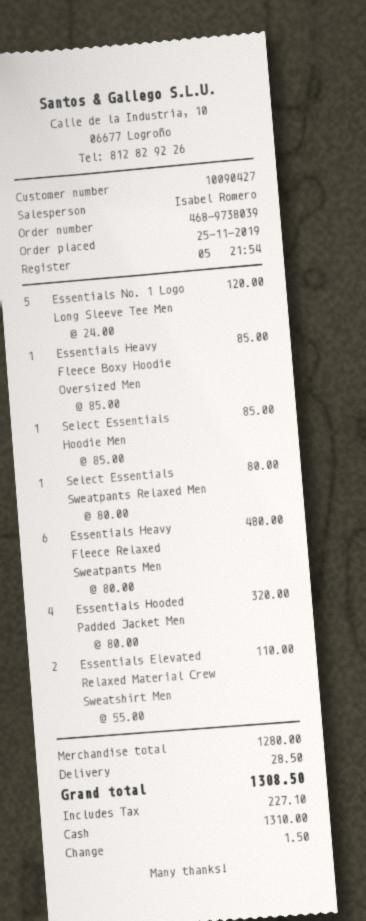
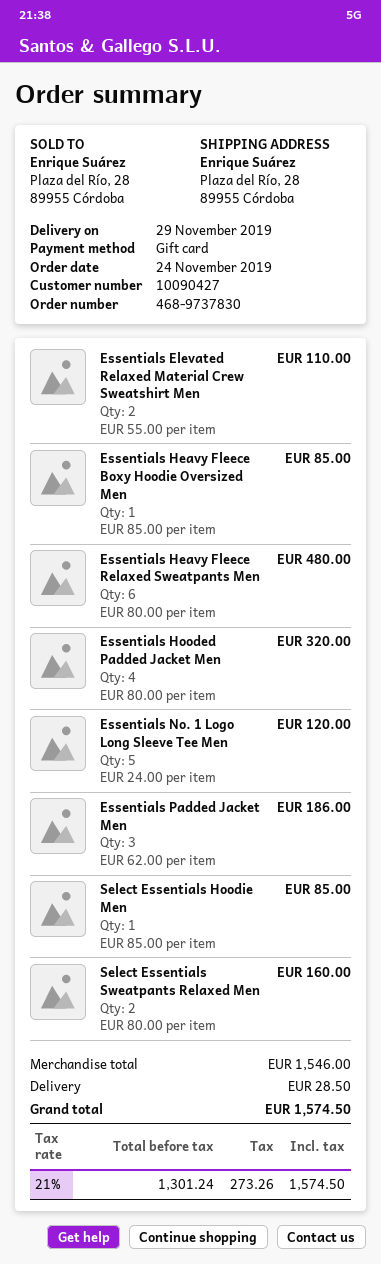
order number: 468-9738039 -> 468-9737830
order date: 2019-11-25 -> 2019-11-24
payment method: cash -> gift card
Select Essentials Sweatpants Relaxed Men: 1 x 80.00 = 80.00 -> 2 x 80.00 = 160.00
Essentials Padded Jacket Men: none -> 3 x 62.00 = 186.00
subtotal: 1280.00 -> 1546.00
tax: 227.10 -> 273.26
total: 1308.50 -> 1574.50

